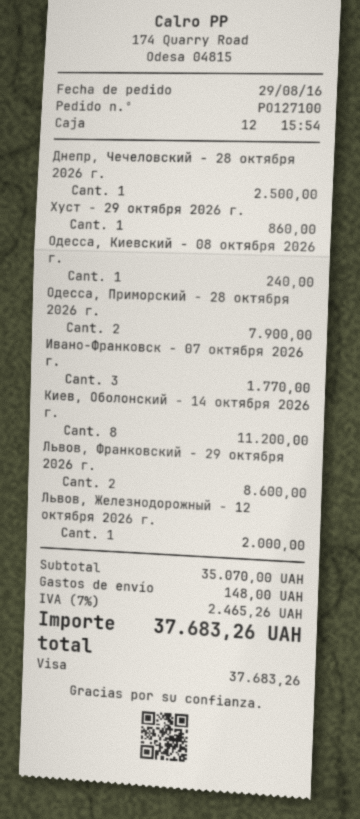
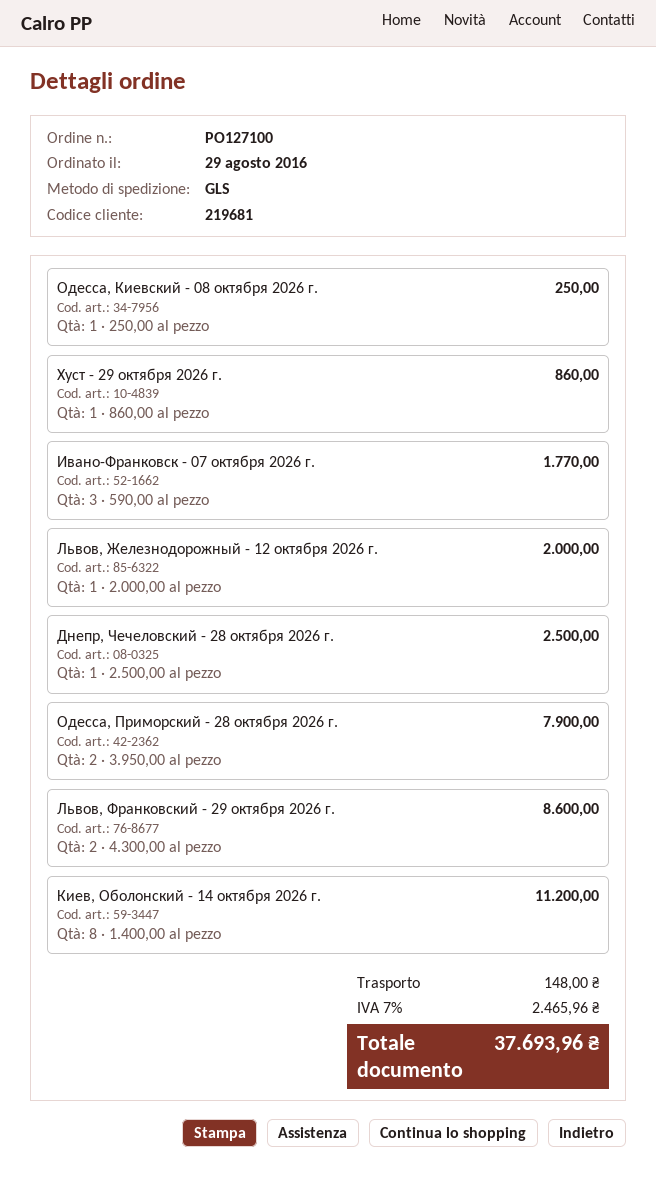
Одесса, Киевский - 08 октября 2026 г.: 1 for 240.00 -> 1 for 250.00
tax: 7% = 2465.26 -> 7% = 2465.96
total: 37683.26 -> 37693.96

